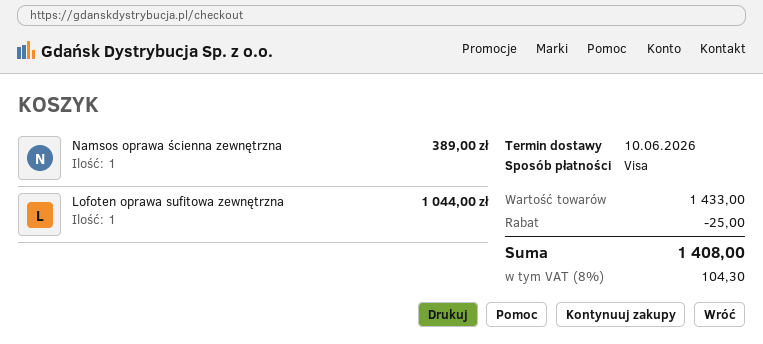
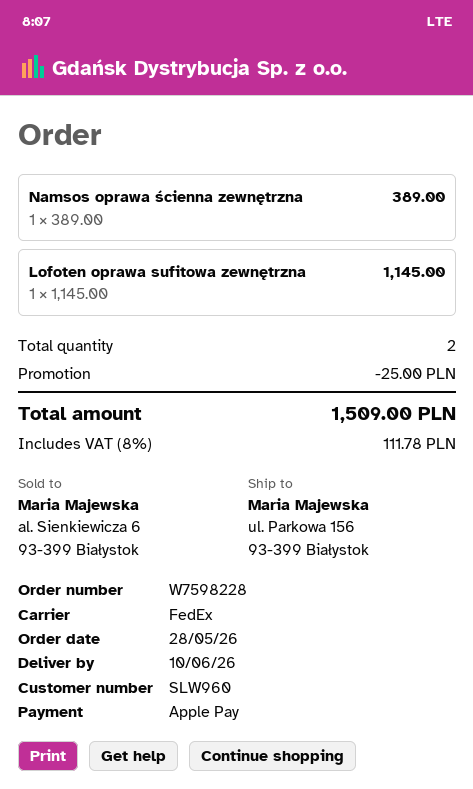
payment method: Visa -> Apple Pay
Lofoten oprawa sufitowa zewnętrzna: 1 for 1044.00 -> 1 for 1145.00
tax: 8% = 104.30 -> 8% = 111.78
total: 1408.00 -> 1509.00

